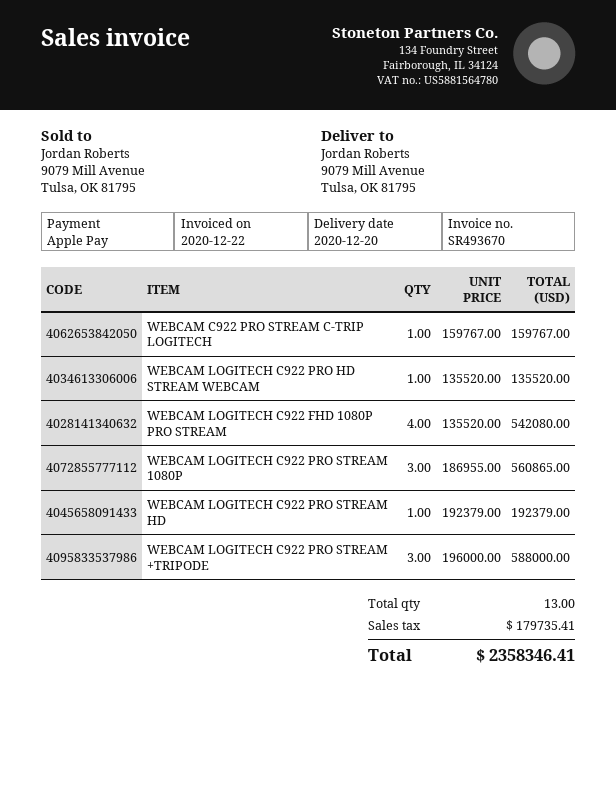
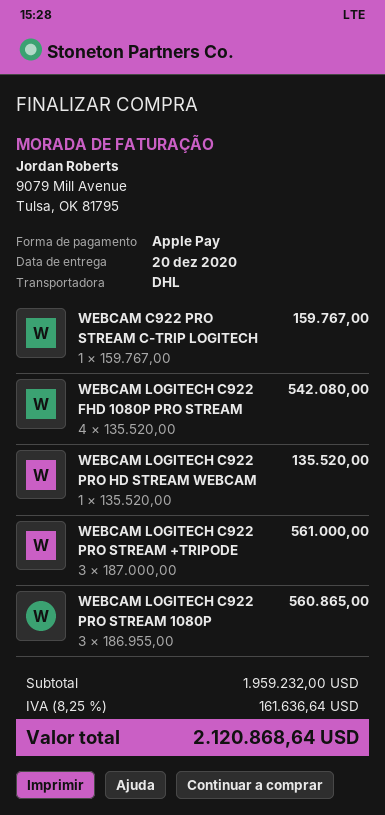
WEBCAM LOGITECH C922 PRO STREAM HD: 1 x 192379.00 = 192379.00 -> none
WEBCAM LOGITECH C922 PRO STREAM +TRIPODE: 3 x 196000.00 = 588000.00 -> 3 x 187000.00 = 561000.00
tax: 179735.41 -> 161636.64
total: 2358346.41 -> 2120868.64

